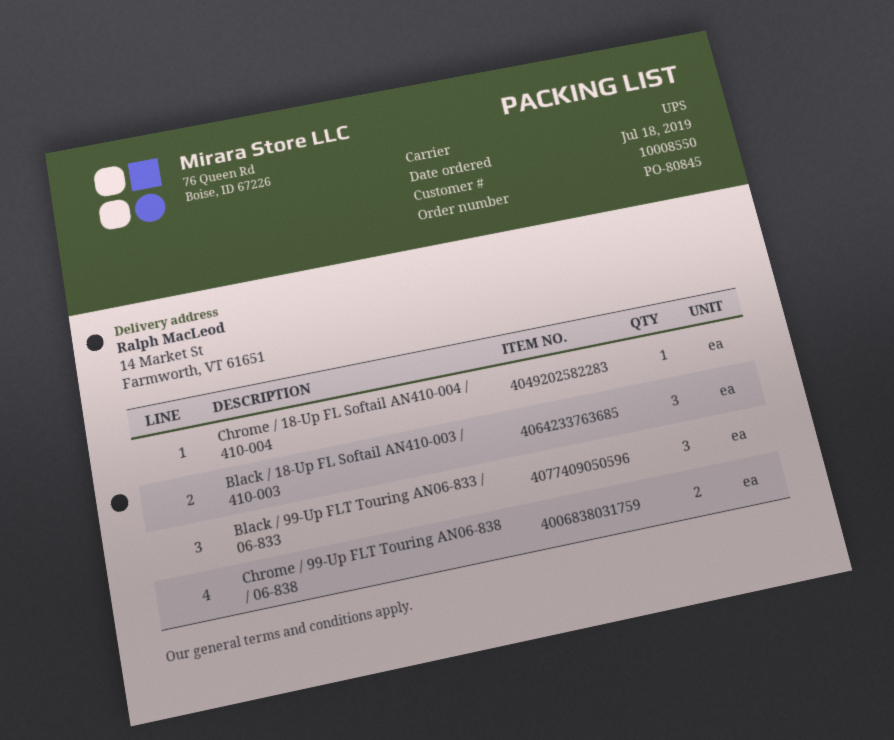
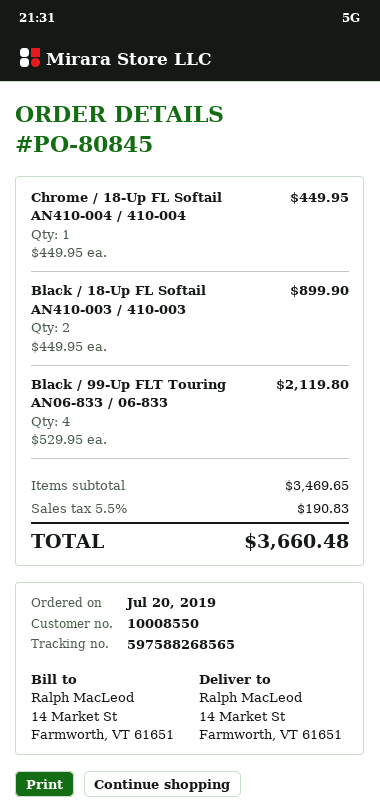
order date: 2019-07-18 -> 2019-07-20
Black / 18-Up FL Softail AN410-003 / 410-003: 3 -> 2
Black / 99-Up FLT Touring AN06-833 / 06-833: 3 -> 4
Chrome / 99-Up FLT Touring AN06-838 / 06-838: 2 -> none

